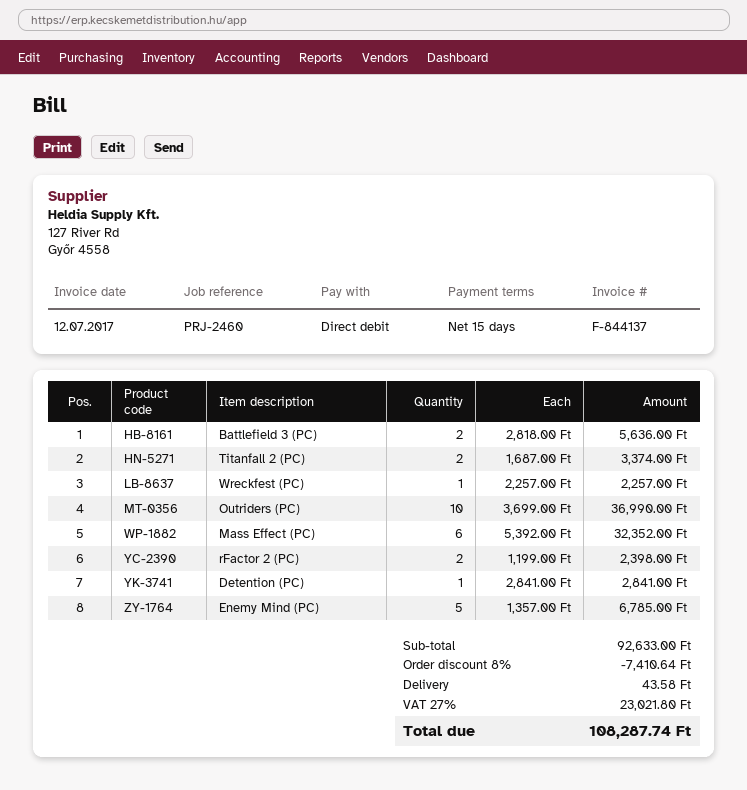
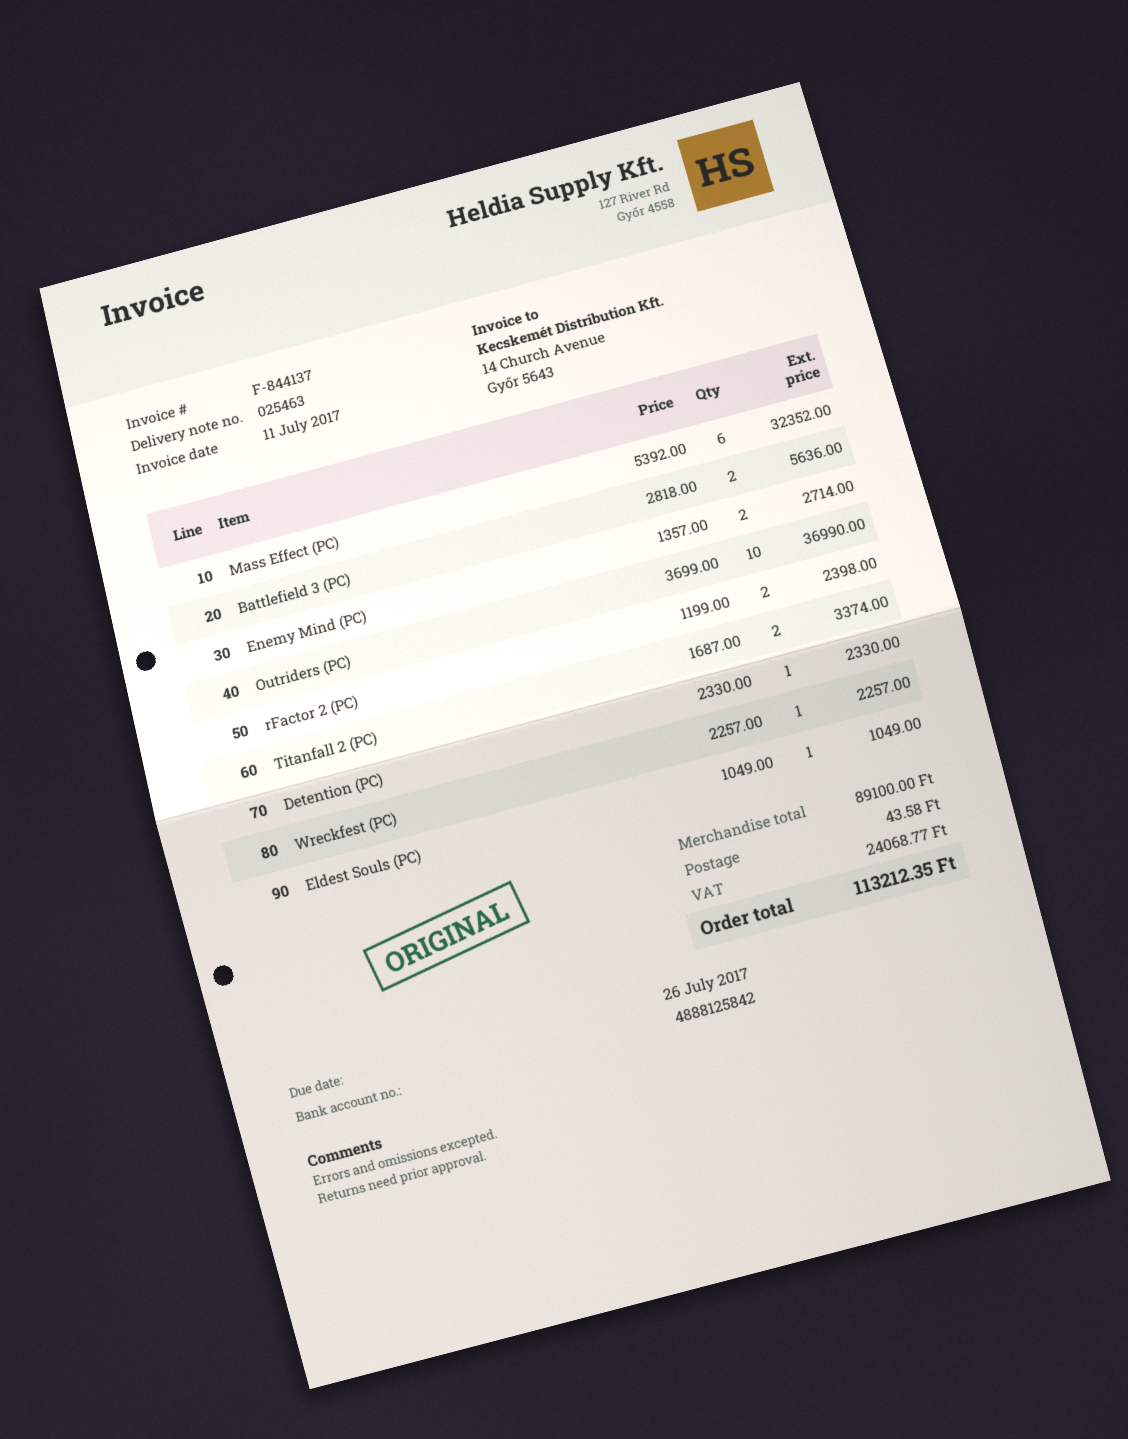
invoice date: 2017-07-12 -> 2017-07-11
Detention (PC): 1 x 2841.00 = 2841.00 -> 1 x 2330.00 = 2330.00
Enemy Mind (PC): 5 x 1357.00 = 6785.00 -> 2 x 1357.00 = 2714.00
Eldest Souls (PC): none -> 1 x 1049.00 = 1049.00
subtotal: 92633.00 -> 89100.00
discount: 8% = 7410.64 -> none
tax: 23021.80 -> 24068.77
total: 108287.74 -> 113212.35

